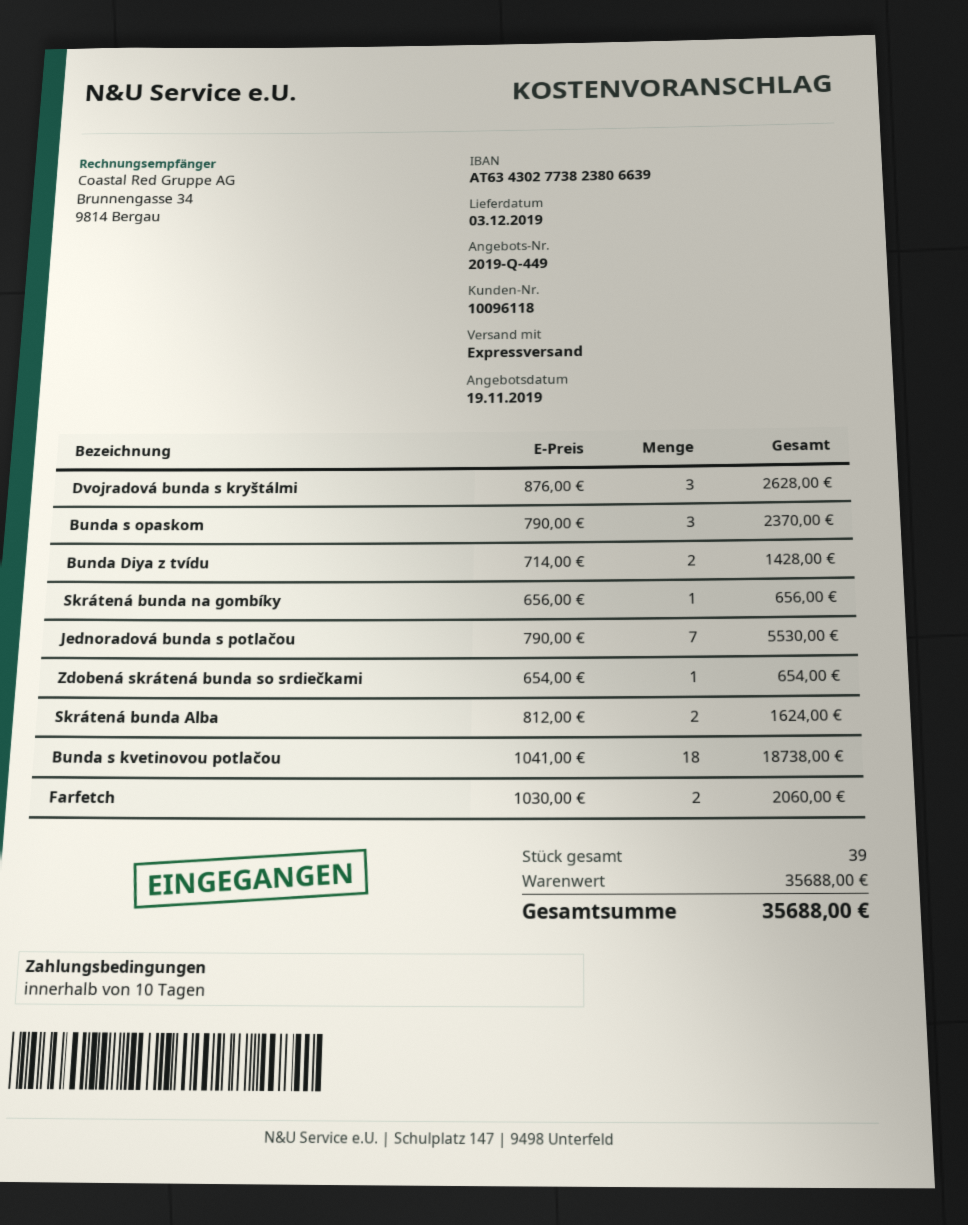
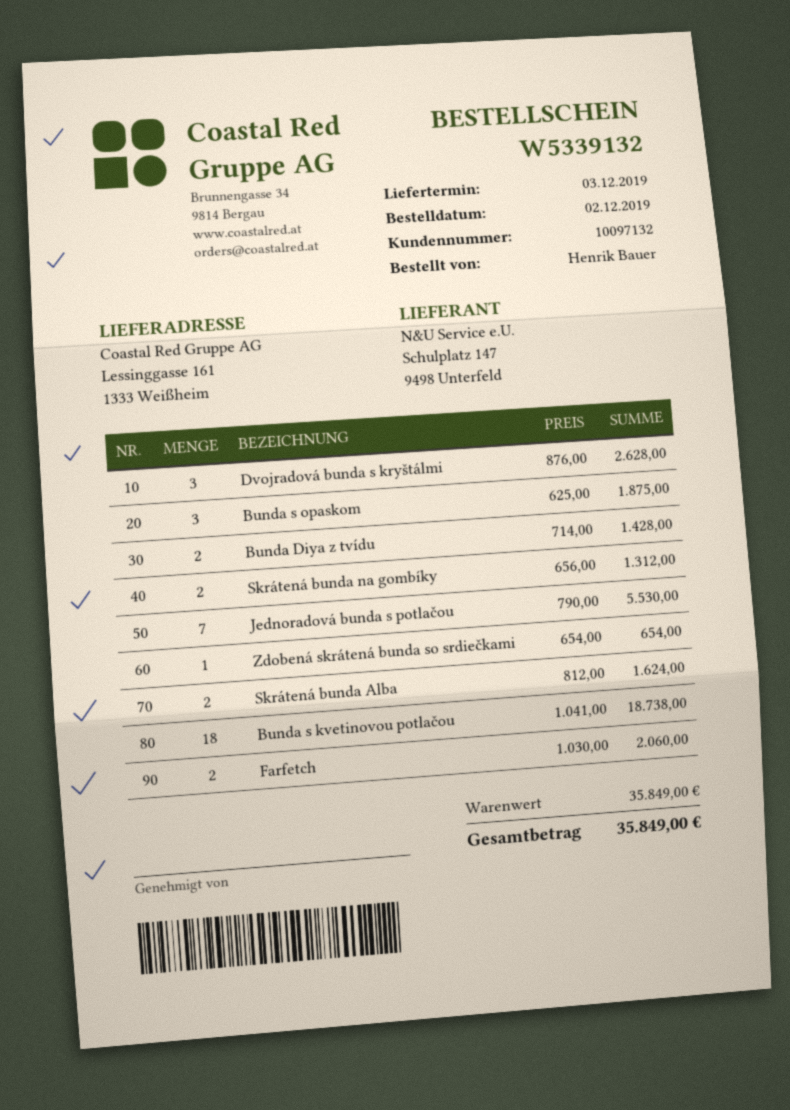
customer number: 10096118 -> 10097132
Bunda s opaskom: 3 x 790.00 = 2370.00 -> 3 x 625.00 = 1875.00
Skrátená bunda na gombíky: 1 x 656.00 = 656.00 -> 2 x 656.00 = 1312.00
subtotal: 35688.00 -> 35849.00
total: 35688.00 -> 35849.00

